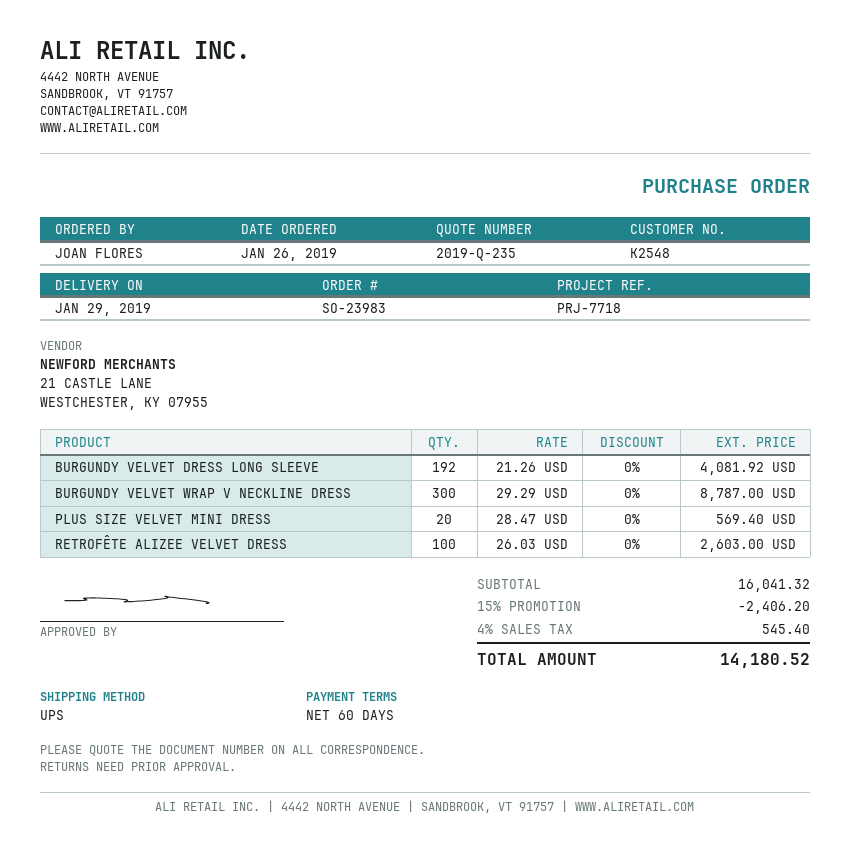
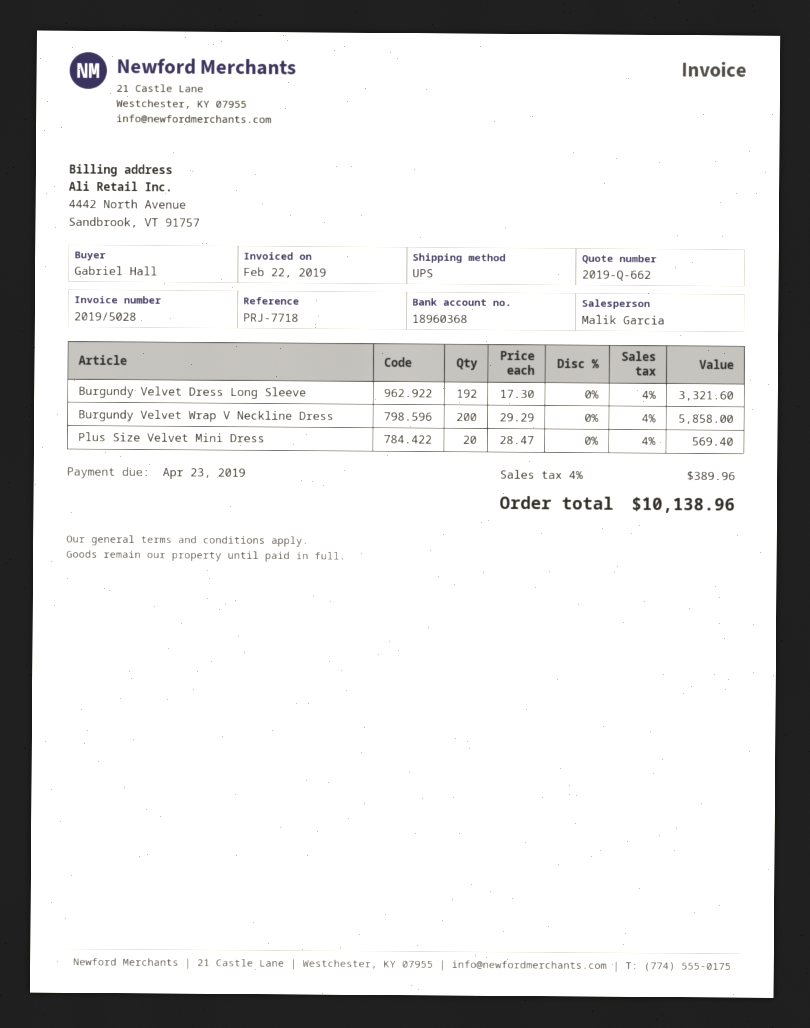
quote number: 2019-Q-235 -> 2019-Q-662
ordered by: JOAN FLORES -> Gabriel Hall
BURGUNDY VELVET DRESS LONG SLEEVE: 192 x 21.26 = 4081.92 -> 192 x 17.30 = 3321.60
BURGUNDY VELVET WRAP V NECKLINE DRESS: 300 x 29.29 = 8787.00 -> 200 x 29.29 = 5858.00
RETROFÊTE ALIZEE VELVET DRESS: 100 x 26.03 = 2603.00 -> none
discount: 15% = 2406.20 -> none
tax: 4% = 545.40 -> 4% = 389.96
total: 14180.52 -> 10138.96

